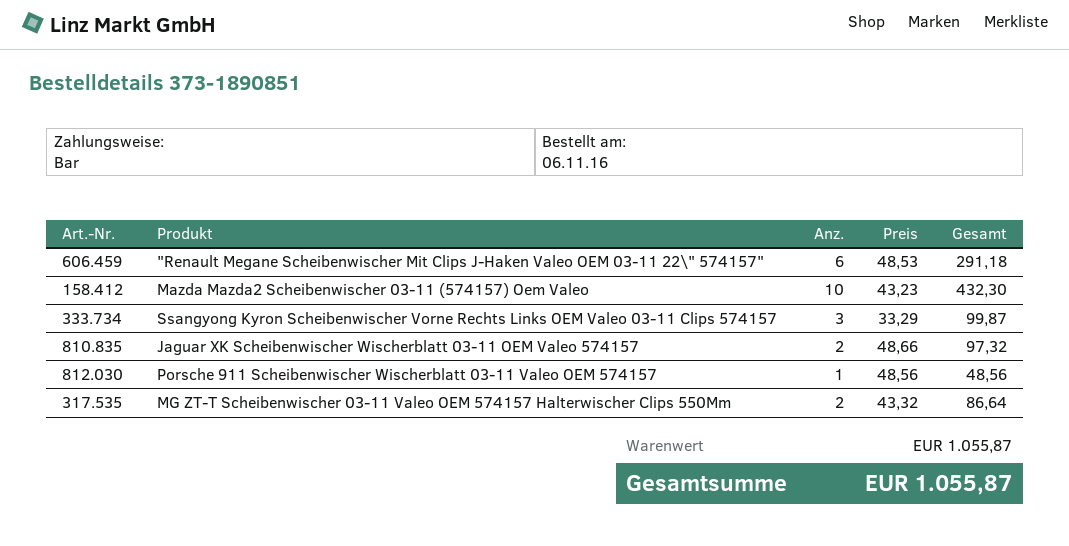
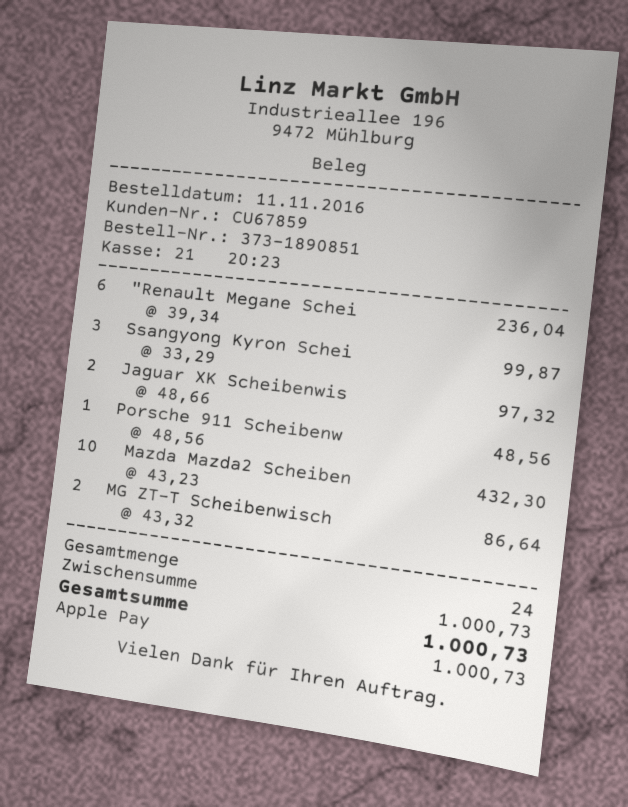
order date: 2016-11-06 -> 2016-11-11
payment method: cash -> Apple Pay
"Renault Megane Scheibenwischer Mit Clips J-Haken Valeo OEM 03-11 22\" 574157": 6 x 48.53 = 291.18 -> 6 x 39.34 = 236.04
subtotal: 1055.87 -> 1000.73
total: 1055.87 -> 1000.73

